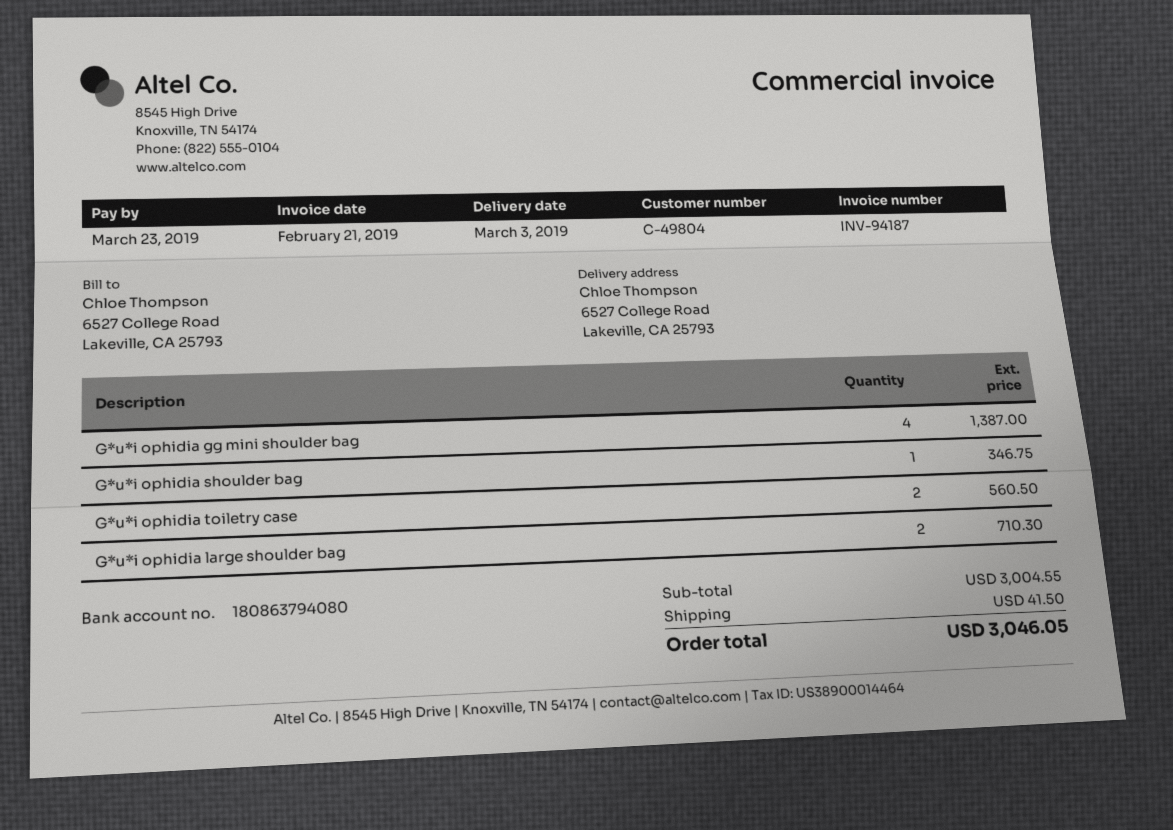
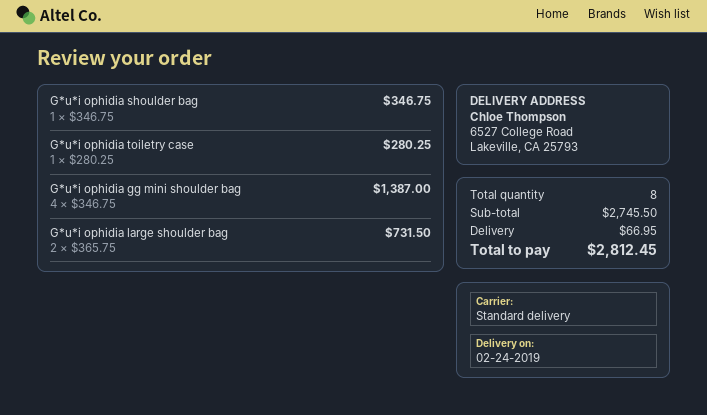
delivery date: 2019-03-03 -> 2019-02-24
G*u*i ophidia toiletry case: 2 for 560.50 -> 1 for 280.25
G*u*i ophidia large shoulder bag: 2 for 710.30 -> 2 for 731.50
subtotal: 3004.55 -> 2745.50
shipping: 41.50 -> 66.95
total: 3046.05 -> 2812.45

